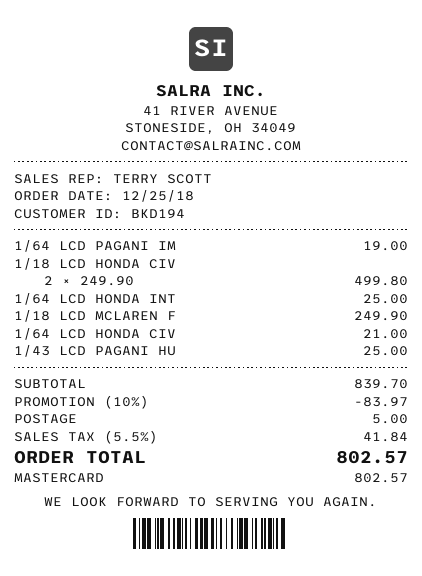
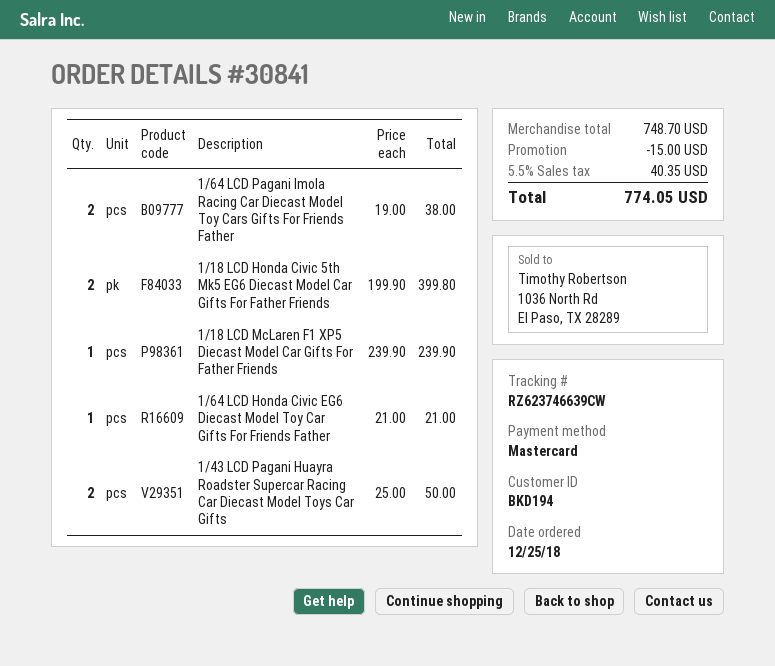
1/64 LCD PAGANI IM: 1 x 19.00 = 19.00 -> 2 x 19.00 = 38.00
1/18 LCD HONDA CIV: 2 x 249.90 = 499.80 -> 2 x 199.90 = 399.80
1/64 LCD HONDA INT: 1 x 25.00 = 25.00 -> none
1/18 LCD MCLAREN F: 1 x 249.90 = 249.90 -> 1 x 239.90 = 239.90
1/43 LCD PAGANI HU: 1 x 25.00 = 25.00 -> 2 x 25.00 = 50.00
subtotal: 839.70 -> 748.70
discount: 83.97 -> 15.00
shipping: 5.00 -> none
tax: 5.5% = 41.84 -> 5.5% = 40.35
total: 802.57 -> 774.05

